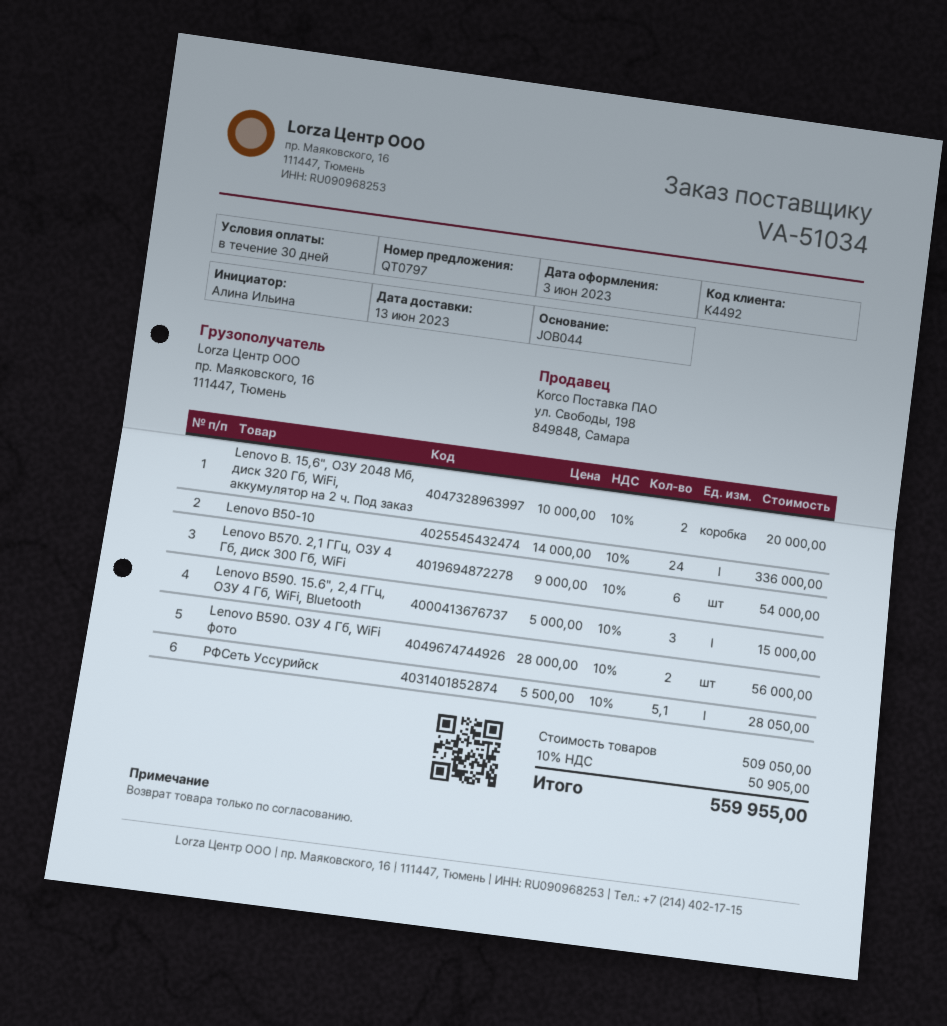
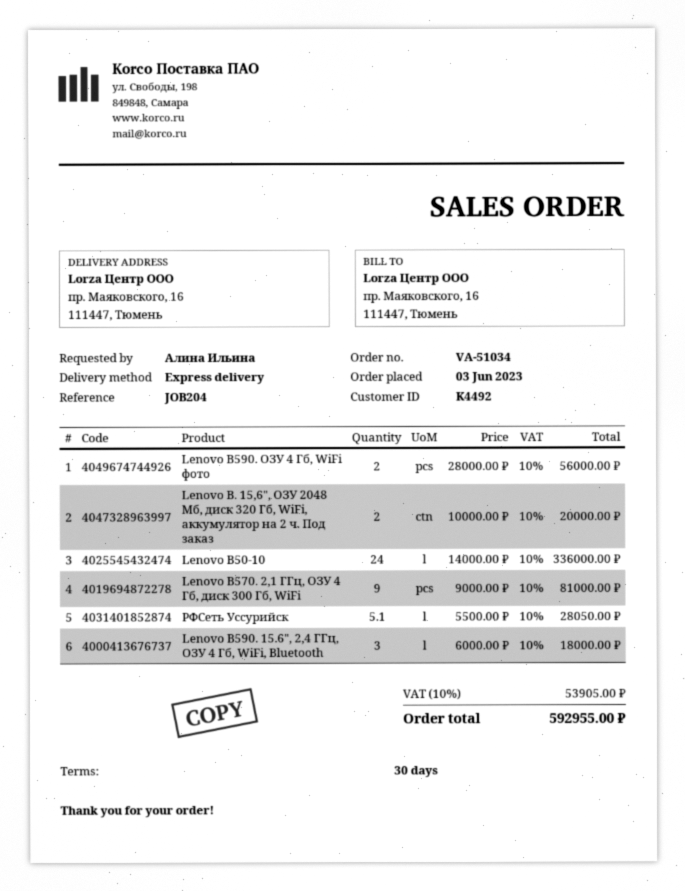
reference: JOB044 -> JOB204
Lenovo B570. 2,1 ГГц, ОЗУ 4 Гб, диск 300 Гб, WiFi: 6 x 9000.00 = 54000.00 -> 9 x 9000.00 = 81000.00
Lenovo B590. 15.6", 2,4 ГГц, ОЗУ 4 Гб, WiFi, Bluetooth: 3 x 5000.00 = 15000.00 -> 3 x 6000.00 = 18000.00
tax: 10% = 50905.00 -> 10% = 53905.00
total: 559955.00 -> 592955.00

